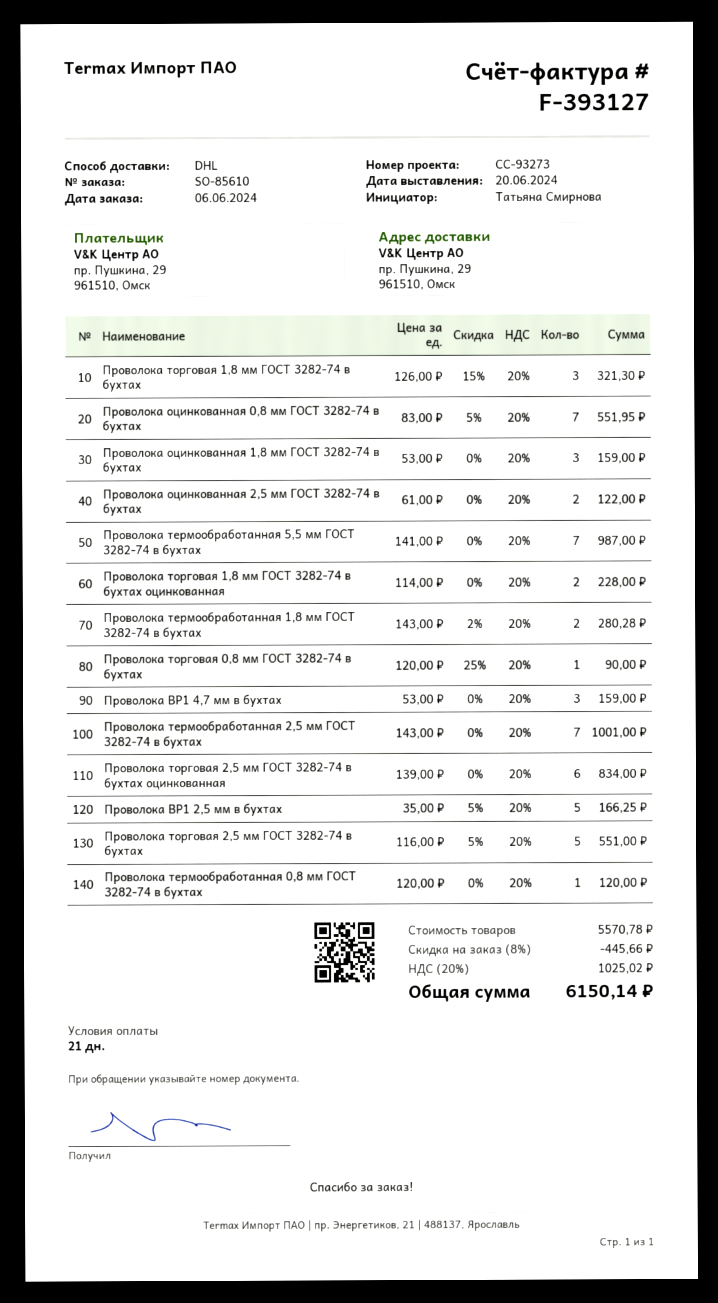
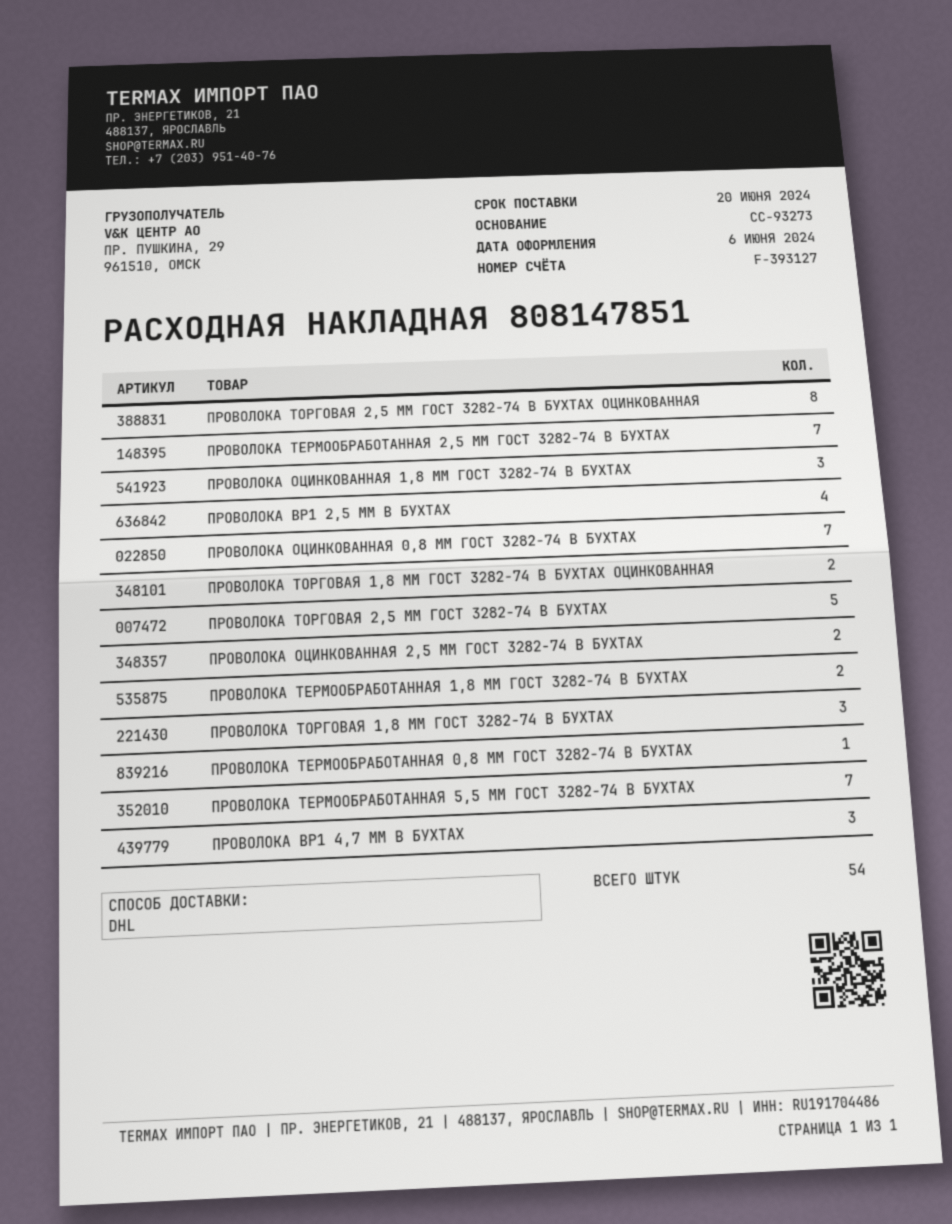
Проволока торговая 0,8 мм ГОСТ 3282-74 в бухтах: 1 -> none
Проволока торговая 2,5 мм ГОСТ 3282-74 в бухтах оцинкованная: 6 -> 8
Проволока ВР1 2,5 мм в бухтах: 5 -> 4

